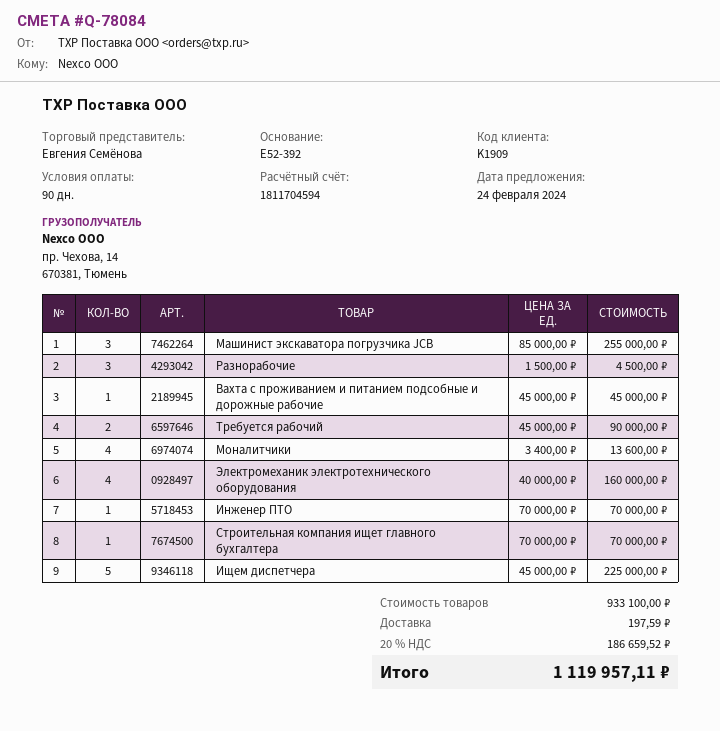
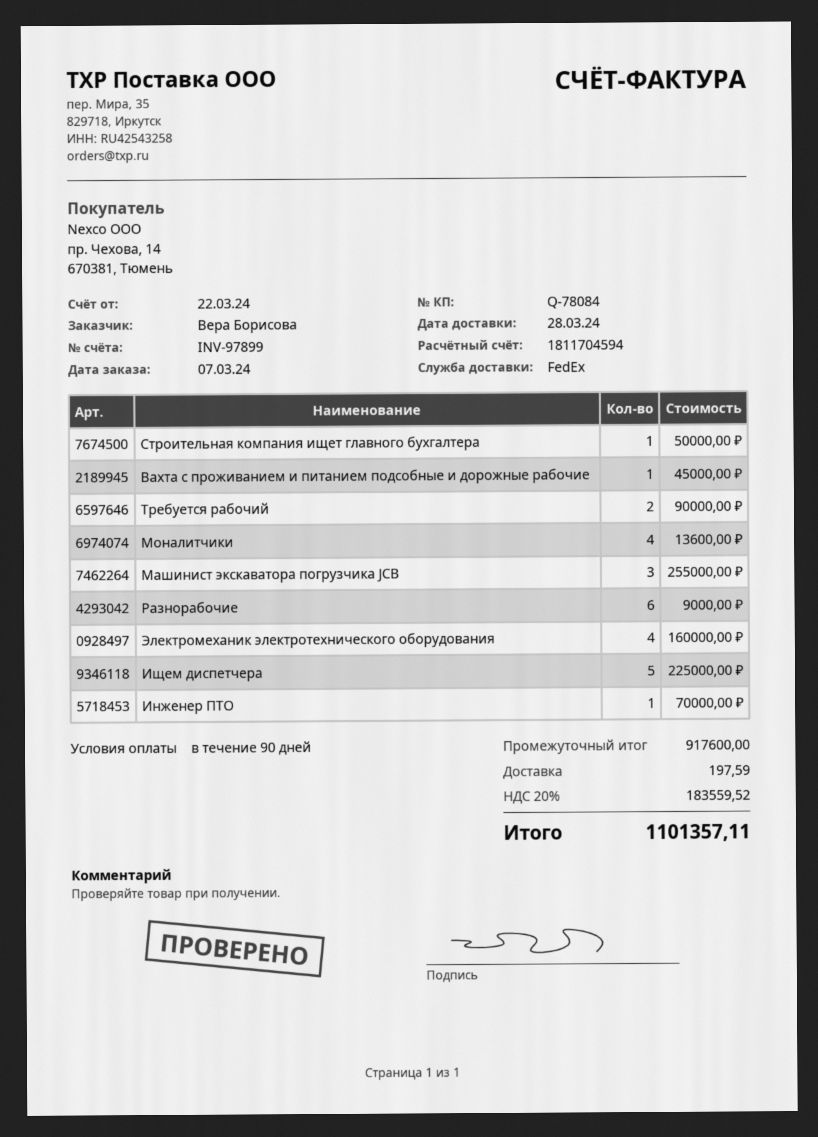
Разнорабочие: 3 for 4500.00 -> 6 for 9000.00
Строительная компания ищет главного бухгалтера: 1 for 70000.00 -> 1 for 50000.00
subtotal: 933100.00 -> 917600.00
tax: 20% = 186659.52 -> 20% = 183559.52
total: 1119957.11 -> 1101357.11

